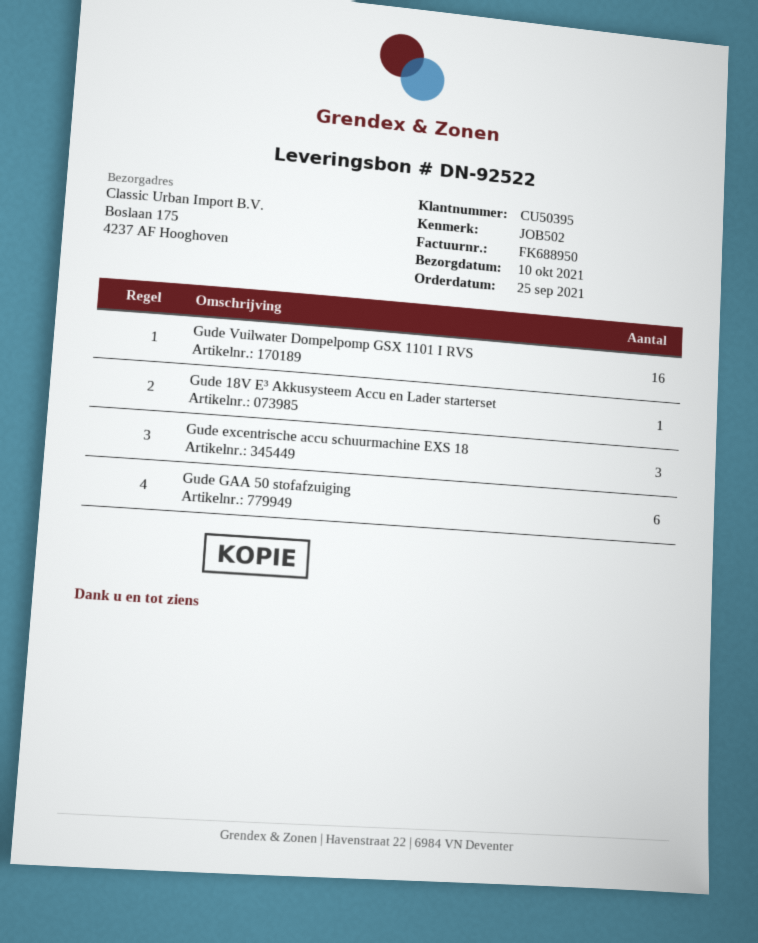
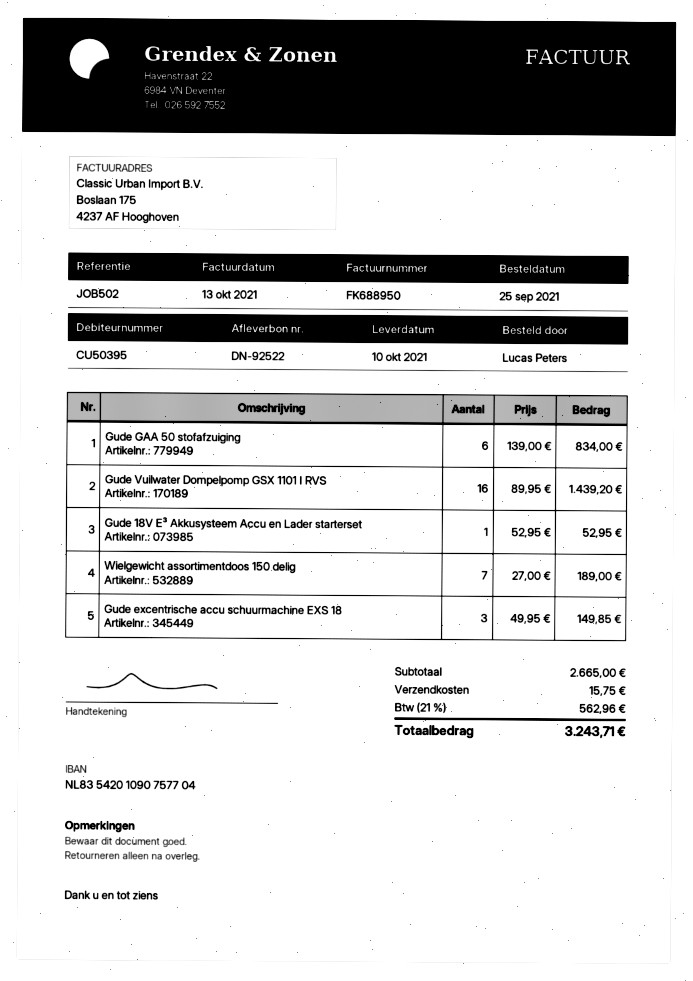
Wielgewicht assortimentdoos 150 delig: none -> 7

